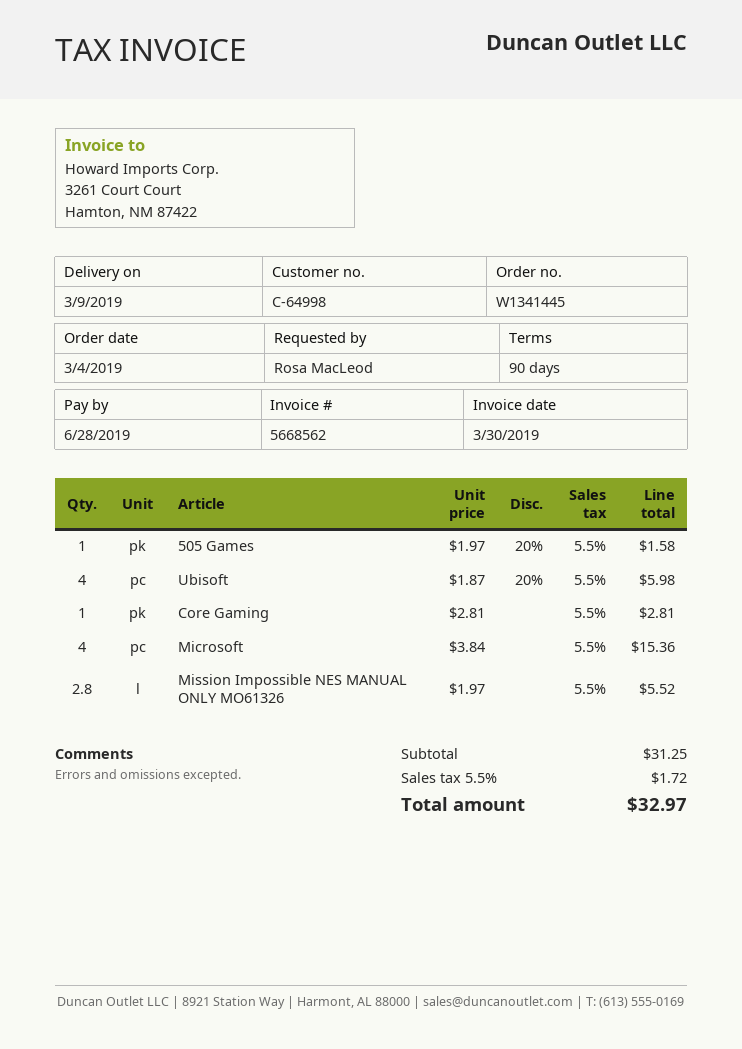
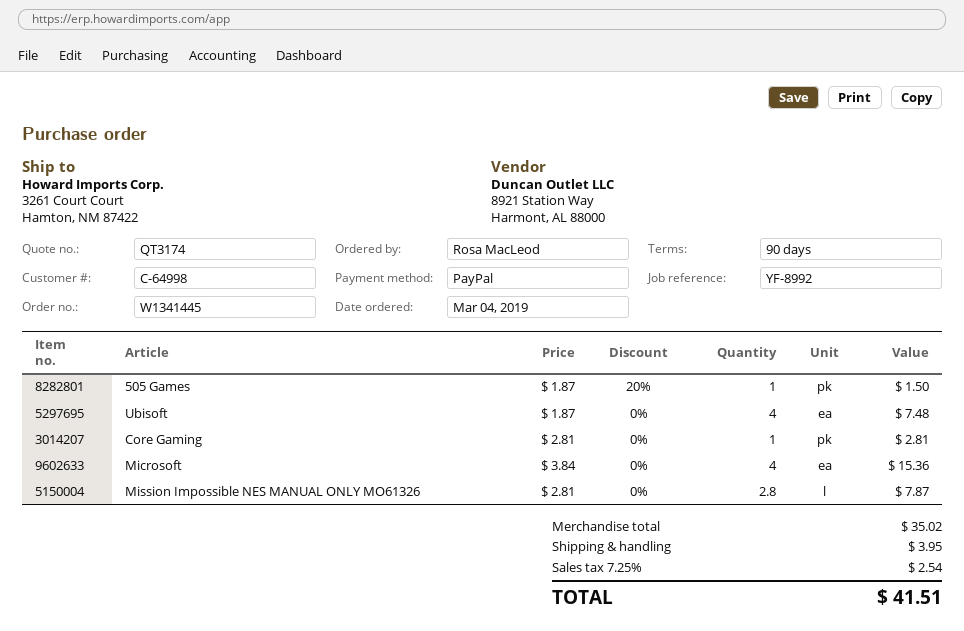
505 Games: 1 x 1.97 - 20% = 1.58 -> 1 x 1.87 - 20% = 1.50
Ubisoft: 4 x 1.87 - 20% = 5.98 -> 4 x 1.87 = 7.48
Mission Impossible NES MANUAL ONLY MO61326: 2.8 x 1.97 = 5.52 -> 2.8 x 2.81 = 7.87
subtotal: 31.25 -> 35.02
shipping: none -> 3.95
tax: 5.5% = 1.72 -> 7.25% = 2.54
total: 32.97 -> 41.51

